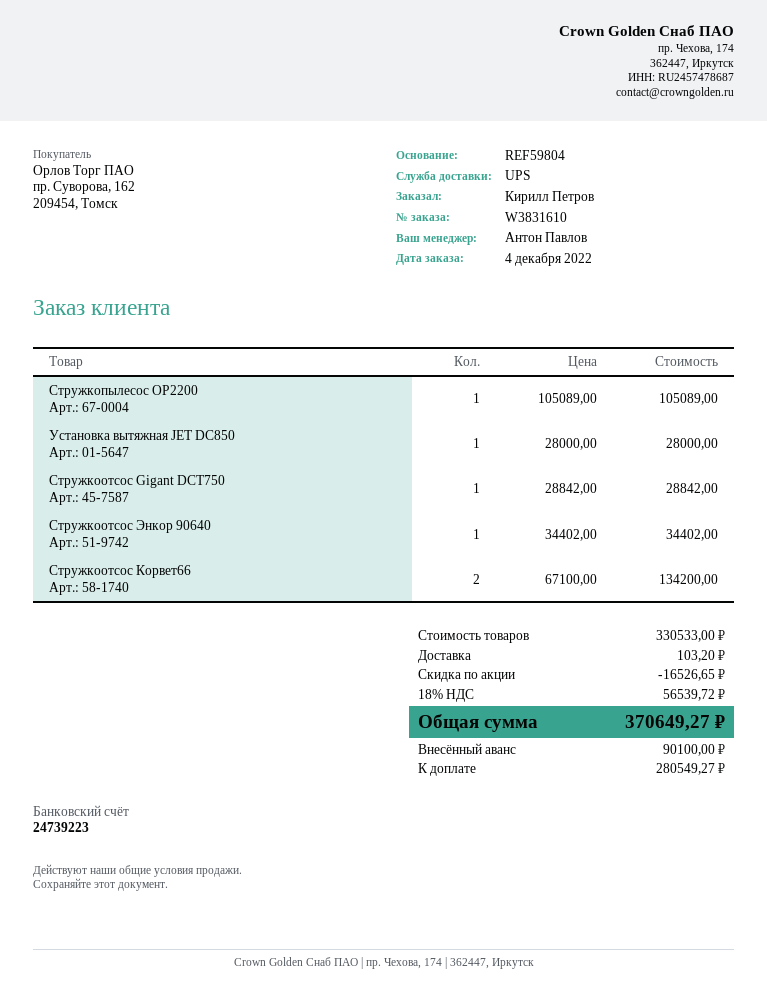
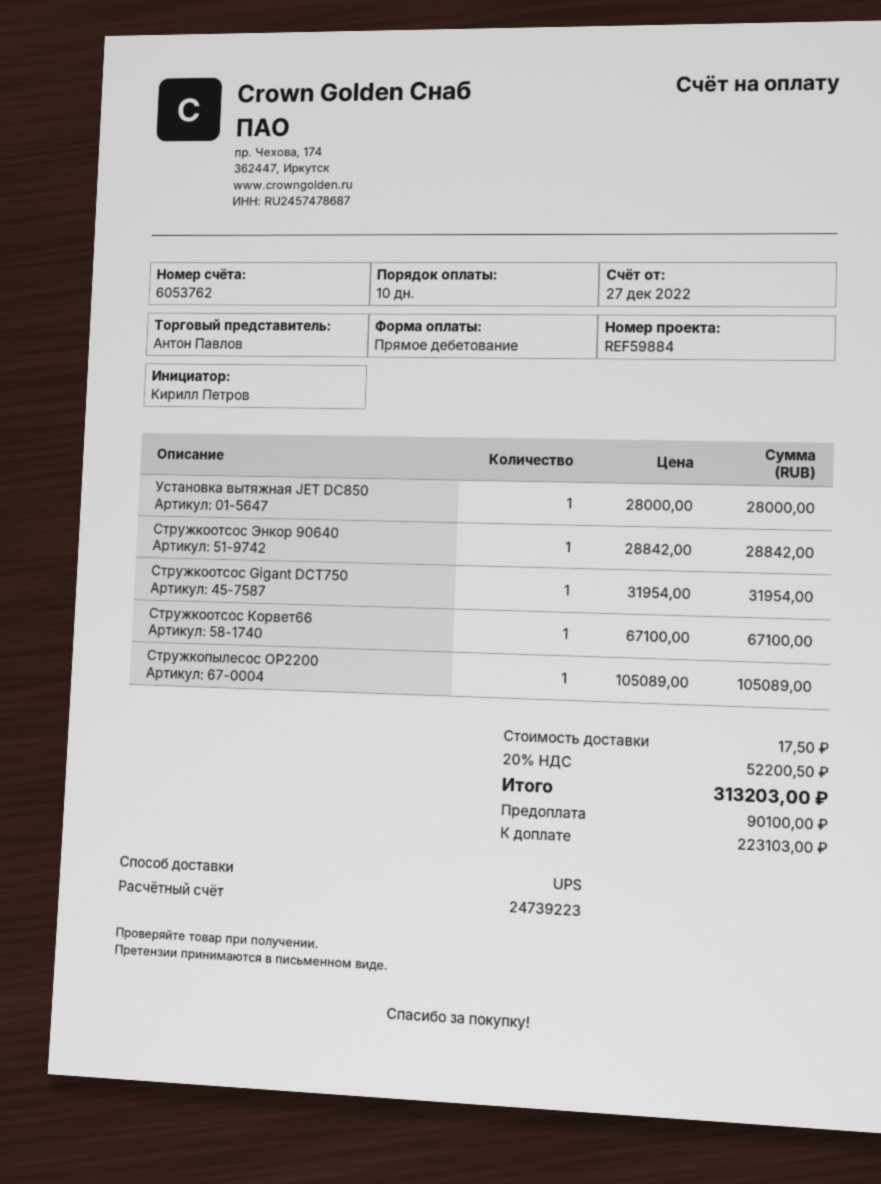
reference: REF59804 -> REF59884
Стружкоотсос Gigant DCT750: 1 x 28842.00 = 28842.00 -> 1 x 31954.00 = 31954.00
Стружкоотсос Энкор 90640: 1 x 34402.00 = 34402.00 -> 1 x 28842.00 = 28842.00
Стружкоотсос Корвет66: 2 x 67100.00 = 134200.00 -> 1 x 67100.00 = 67100.00
discount: 16526.65 -> none
shipping: 103.20 -> 17.50
tax: 18% = 56539.72 -> 20% = 52200.50
total: 370649.27 -> 313203.00
balance: 280549.27 -> 223103.00

